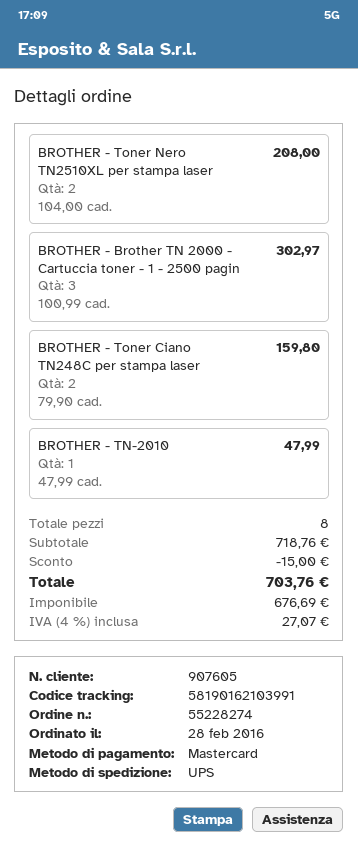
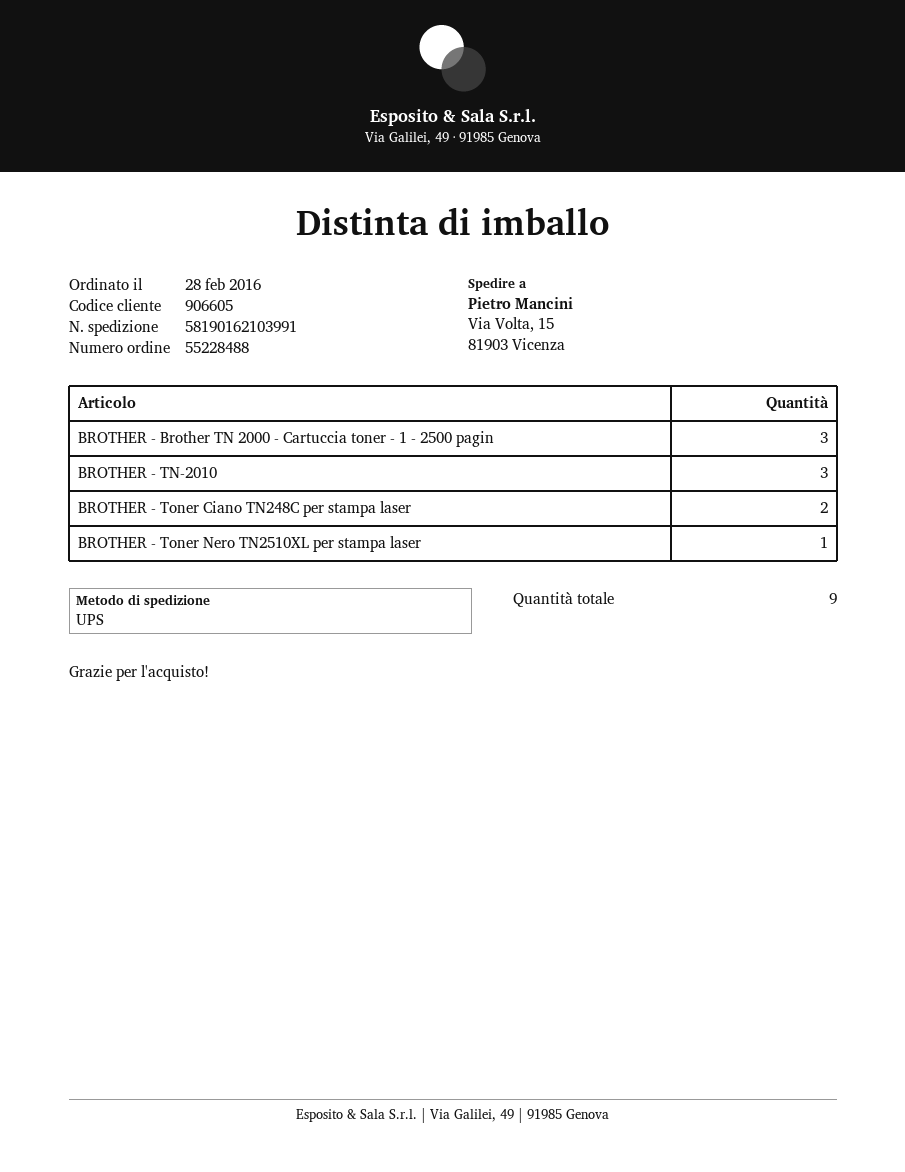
order number: 55228274 -> 55228488
customer number: 907605 -> 906605
BROTHER - Toner Nero TN2510XL per stampa laser: 2 -> 1
BROTHER - TN-2010: 1 -> 3
total quantity: 8 -> 9

